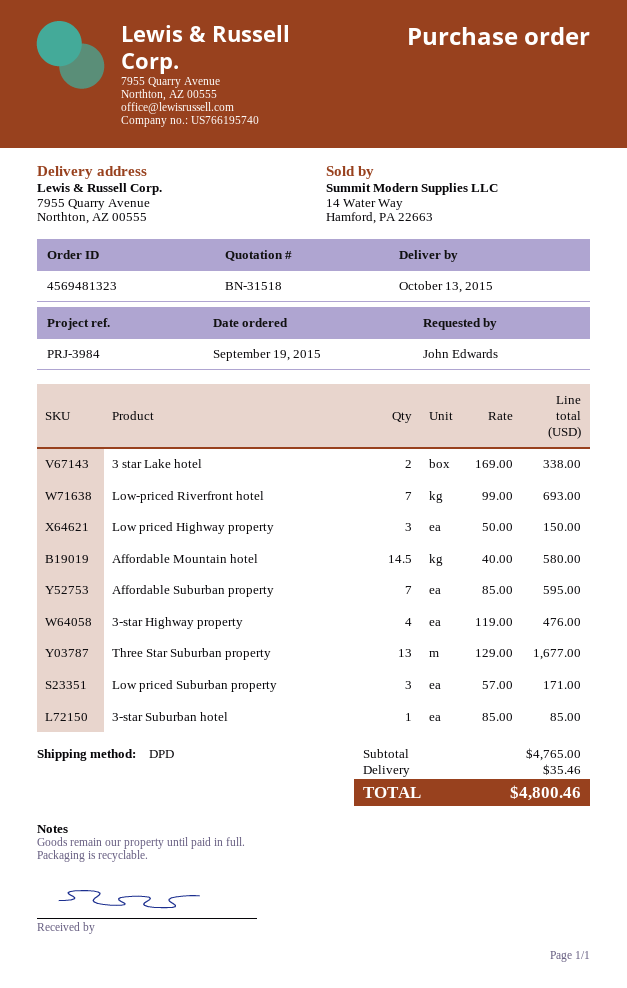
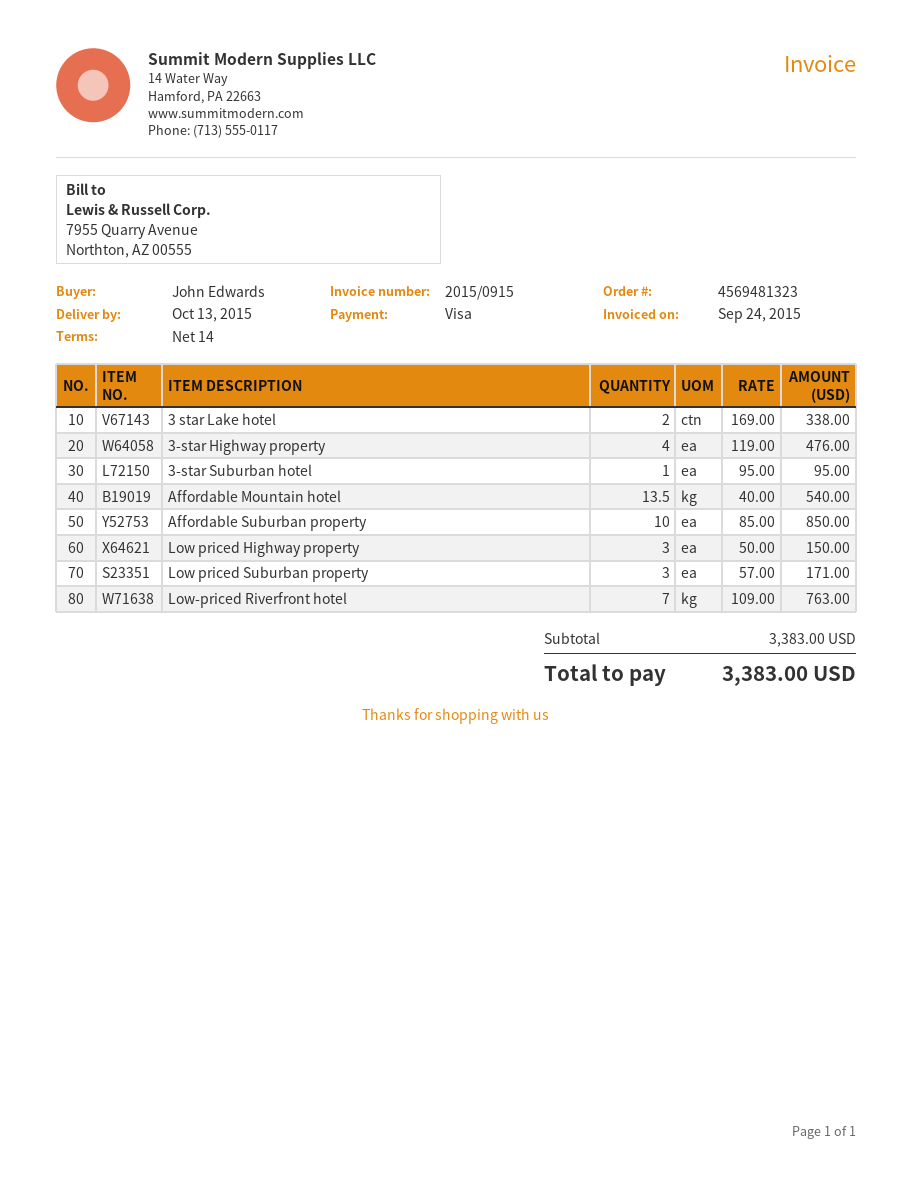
Low-priced Riverfront hotel: 7 x 99.00 = 693.00 -> 7 x 109.00 = 763.00
Affordable Mountain hotel: 14.5 x 40.00 = 580.00 -> 13.5 x 40.00 = 540.00
Affordable Suburban property: 7 x 85.00 = 595.00 -> 10 x 85.00 = 850.00
Three Star Suburban property: 13 x 129.00 = 1677.00 -> none
3-star Suburban hotel: 1 x 85.00 = 85.00 -> 1 x 95.00 = 95.00
subtotal: 4765.00 -> 3383.00
shipping: 35.46 -> none
total: 4800.46 -> 3383.00

